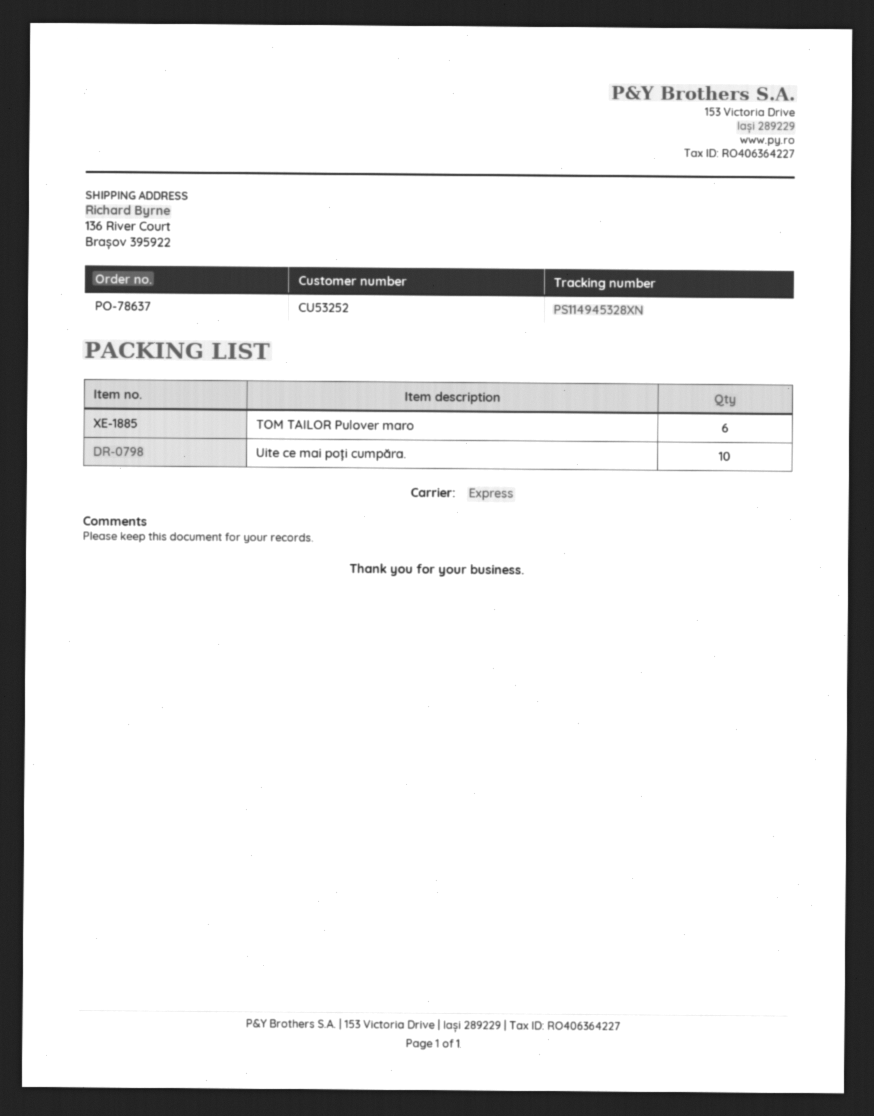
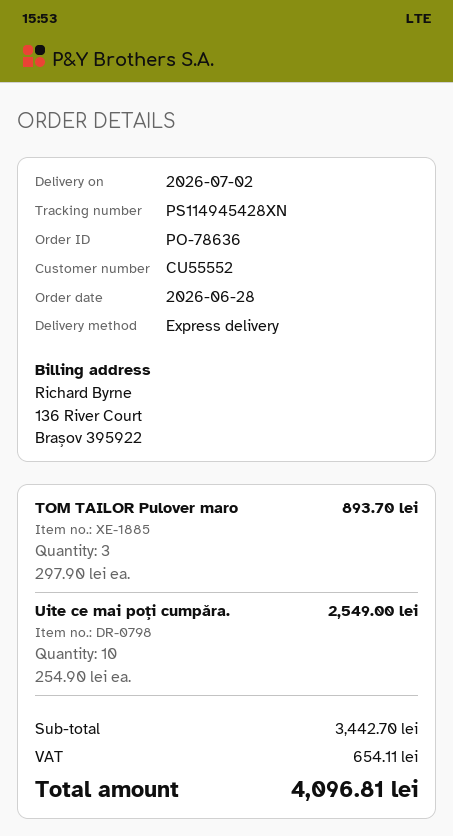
order number: PO-78637 -> PO-78636
customer number: CU53252 -> CU55552
tracking number: PS114945328XN -> PS114945428XN
TOM TAILOR Pulover maro: 6 -> 3

